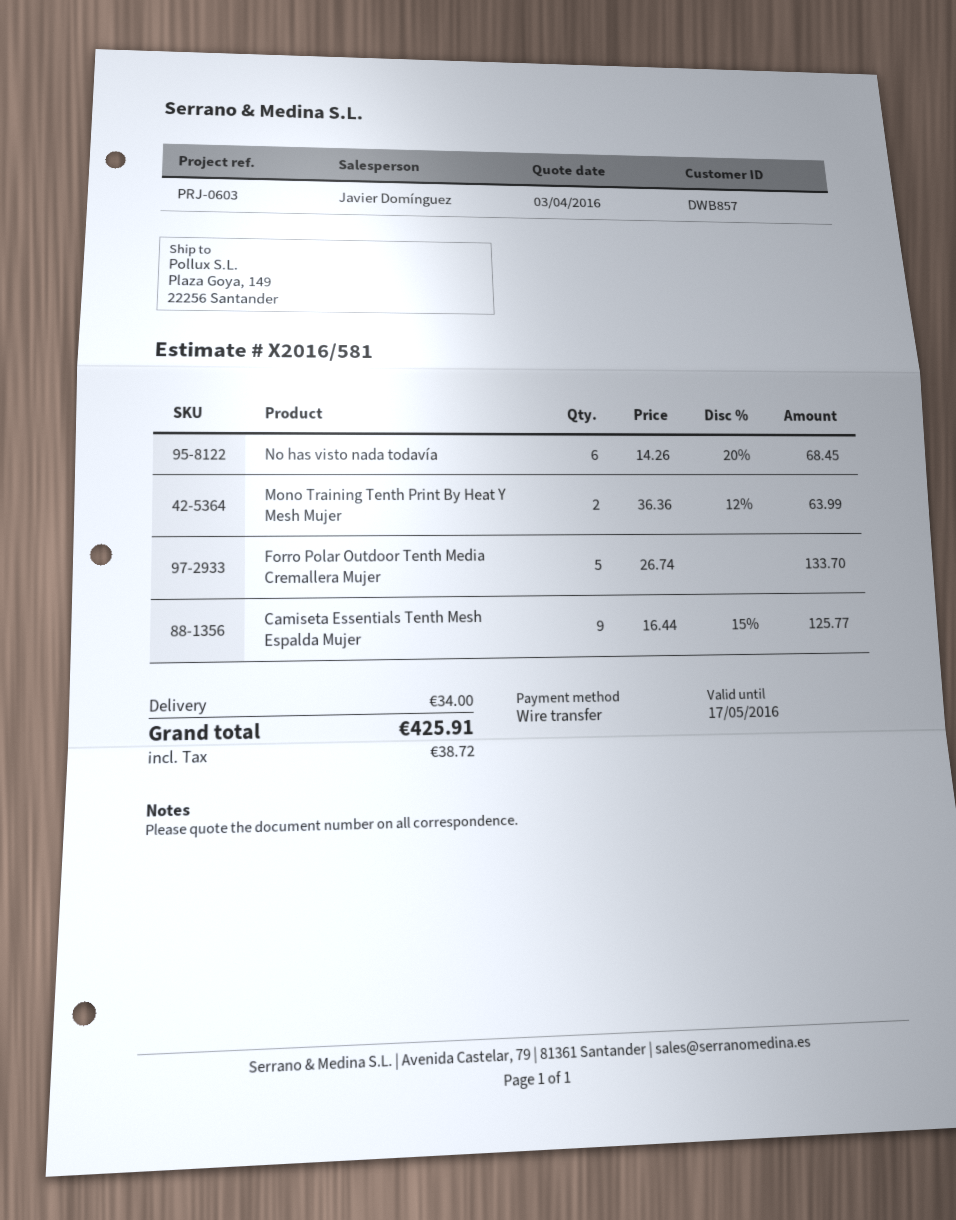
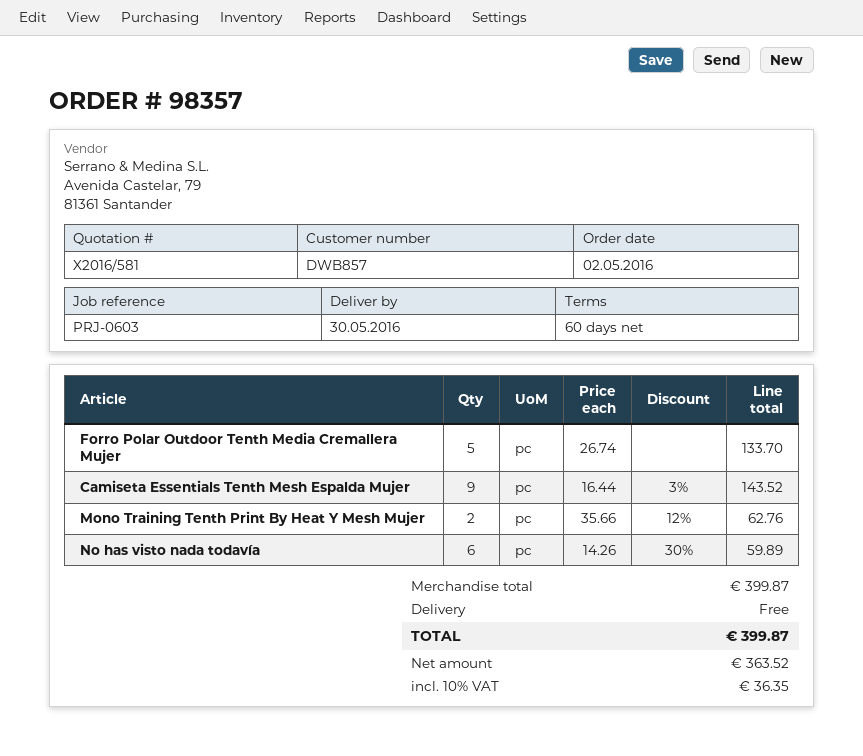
No has visto nada todavía: 6 x 14.26 - 20% = 68.45 -> 6 x 14.26 - 30% = 59.89
Mono Training Tenth Print By Heat Y Mesh Mujer: 2 x 36.36 - 12% = 63.99 -> 2 x 35.66 - 12% = 62.76
Camiseta Essentials Tenth Mesh Espalda Mujer: 9 x 16.44 - 15% = 125.77 -> 9 x 16.44 - 3% = 143.52
shipping: 34.00 -> 0.00
tax: 38.72 -> 36.35
total: 425.91 -> 399.87

